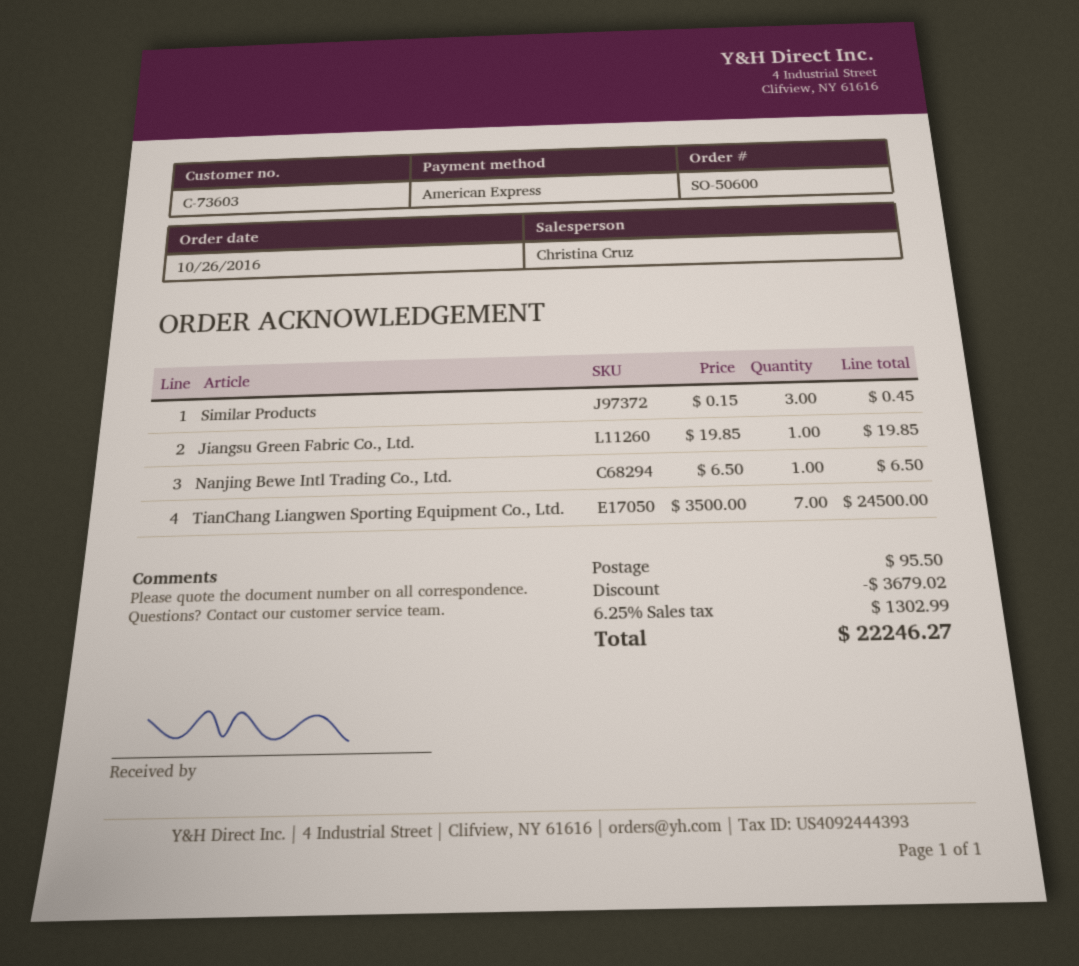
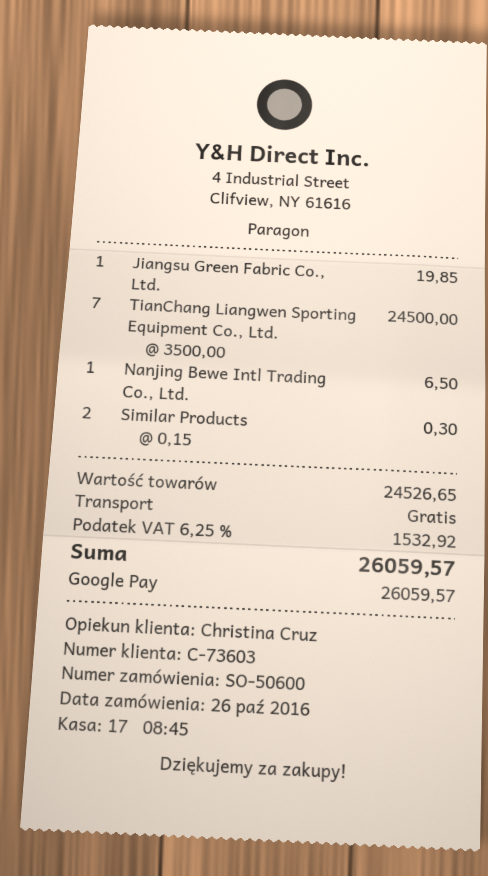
payment method: American Express -> Google Pay
Similar Products: 3 x 0.15 = 0.45 -> 2 x 0.15 = 0.30
discount: 3679.02 -> none
shipping: 95.50 -> 0.00
tax: 6.25% = 1302.99 -> 6.25% = 1532.92
total: 22246.27 -> 26059.57

